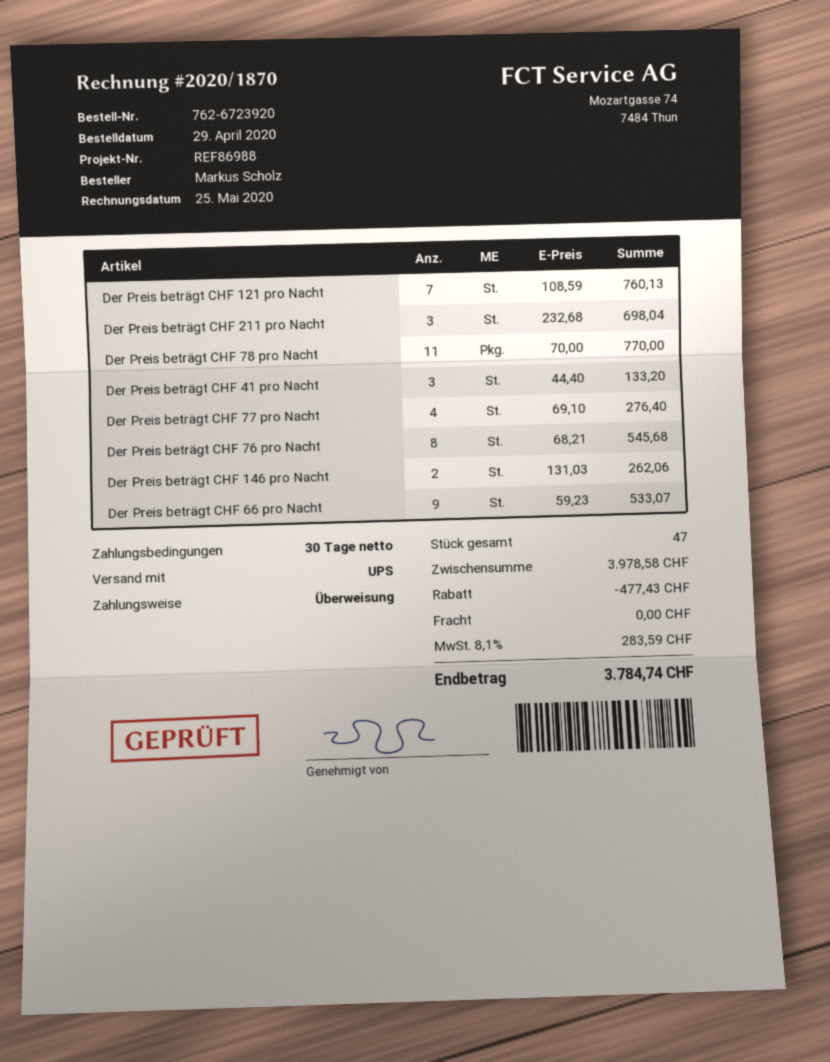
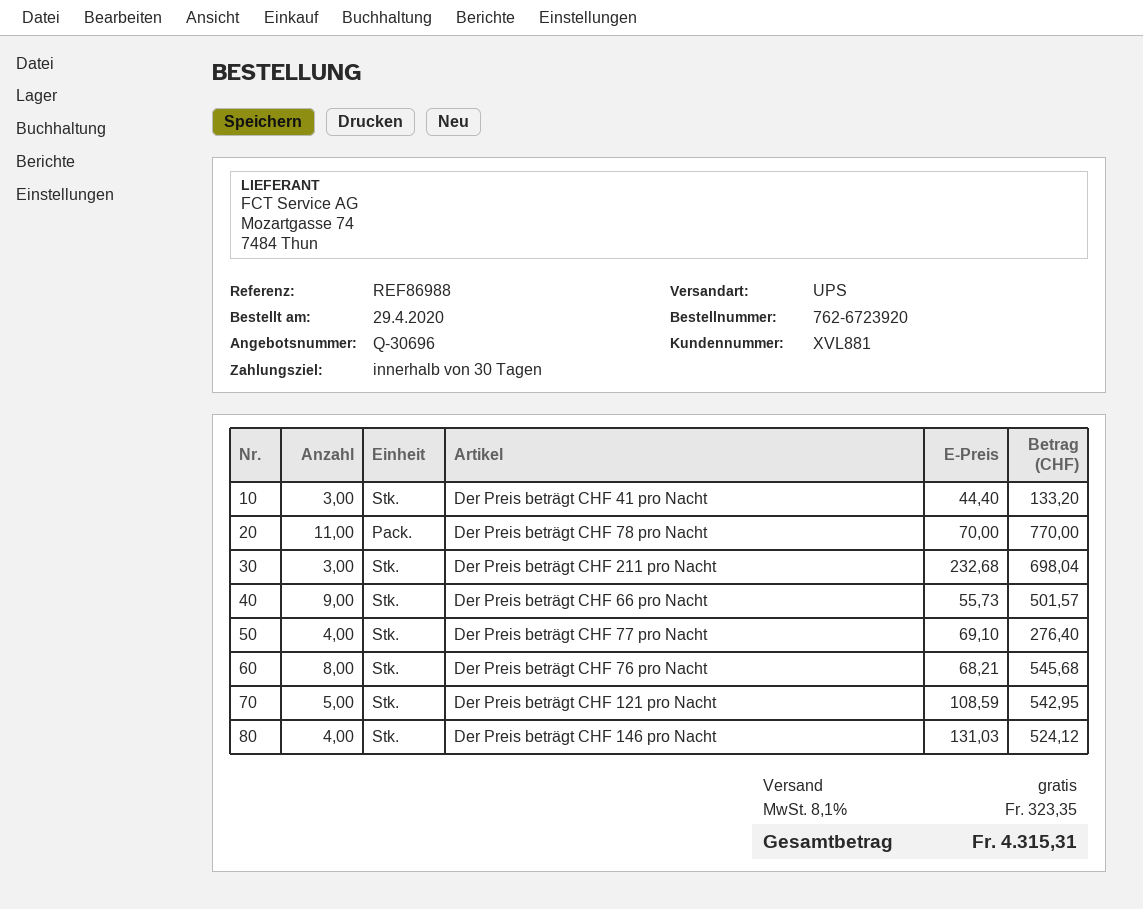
Der Preis beträgt CHF 121 pro Nacht: 7 x 108.59 = 760.13 -> 5 x 108.59 = 542.95
Der Preis beträgt CHF 146 pro Nacht: 2 x 131.03 = 262.06 -> 4 x 131.03 = 524.12
Der Preis beträgt CHF 66 pro Nacht: 9 x 59.23 = 533.07 -> 9 x 55.73 = 501.57
discount: 477.43 -> none
tax: 8.1% = 283.59 -> 8.1% = 323.35
total: 3784.74 -> 4315.31

